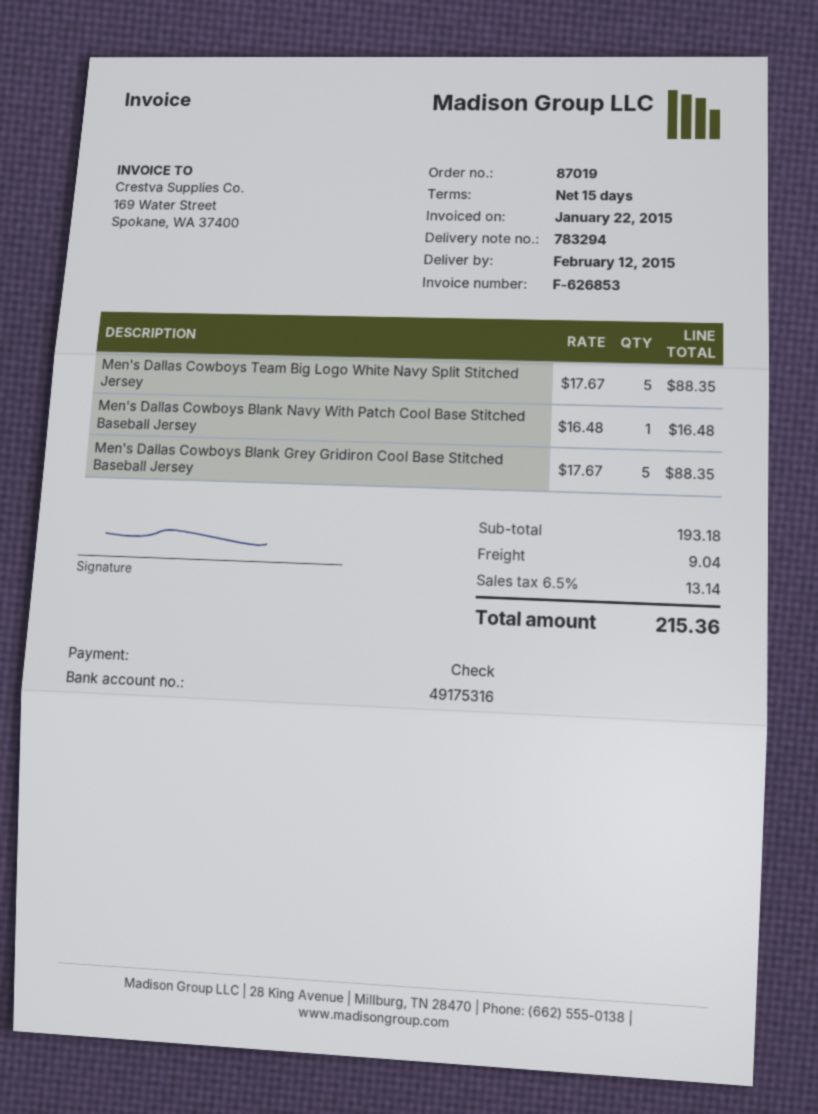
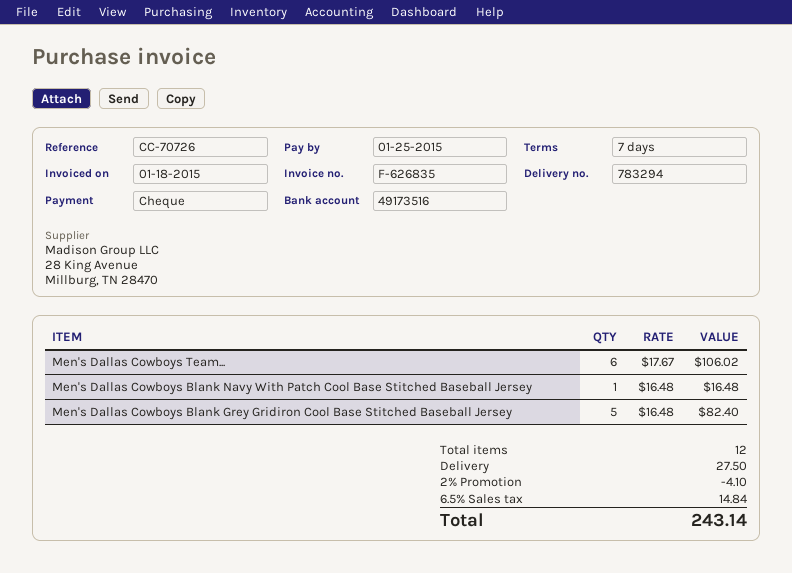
invoice number: F-626853 -> F-626835
invoice date: 2015-01-22 -> 2015-01-18
payment terms: 15 days -> 7 days
bank account: 49175316 -> 49173516
Men's Dallas Cowboys Team Big Logo White Navy Split Stitched Jersey: 5 x 17.67 = 88.35 -> 6 x 17.67 = 106.02
Men's Dallas Cowboys Blank Grey Gridiron Cool Base Stitched Baseball Jersey: 5 x 17.67 = 88.35 -> 5 x 16.48 = 82.40
discount: none -> 2% = 4.10
shipping: 9.04 -> 27.50
tax: 6.5% = 13.14 -> 6.5% = 14.84
total: 215.36 -> 243.14

